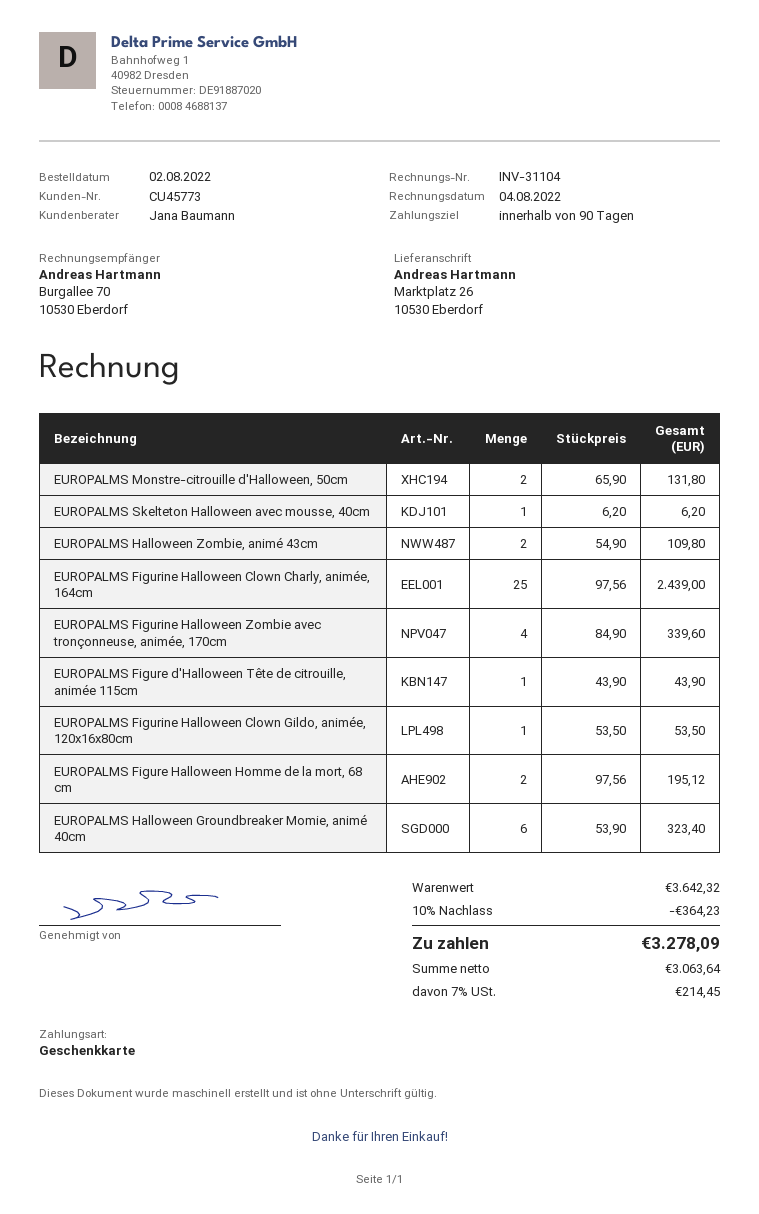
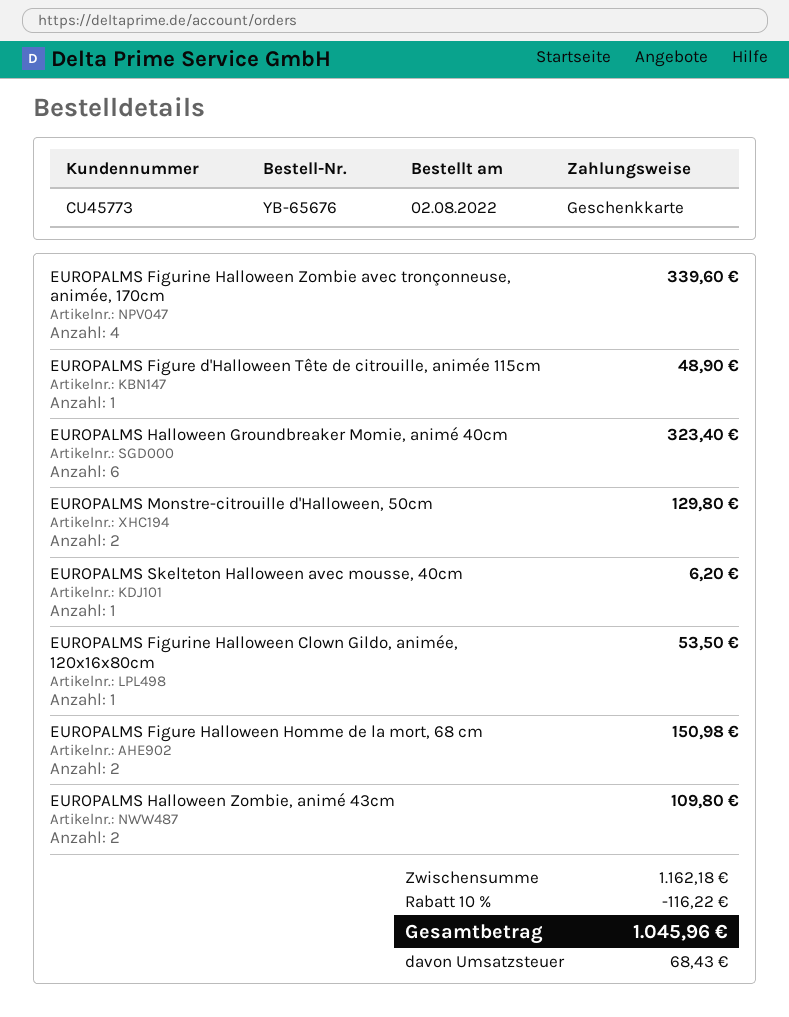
EUROPALMS Monstre-citrouille d'Halloween, 50cm: 2 for 131.80 -> 2 for 129.80
EUROPALMS Figurine Halloween Clown Charly, animée, 164cm: 25 for 2439.00 -> none
EUROPALMS Figure d'Halloween Tête de citrouille, animée 115cm: 1 for 43.90 -> 1 for 48.90
EUROPALMS Figure Halloween Homme de la mort, 68 cm: 2 for 195.12 -> 2 for 150.98
subtotal: 3642.32 -> 1162.18
discount: 10% = 364.23 -> 10% = 116.22
tax: 214.45 -> 68.43
total: 3278.09 -> 1045.96

